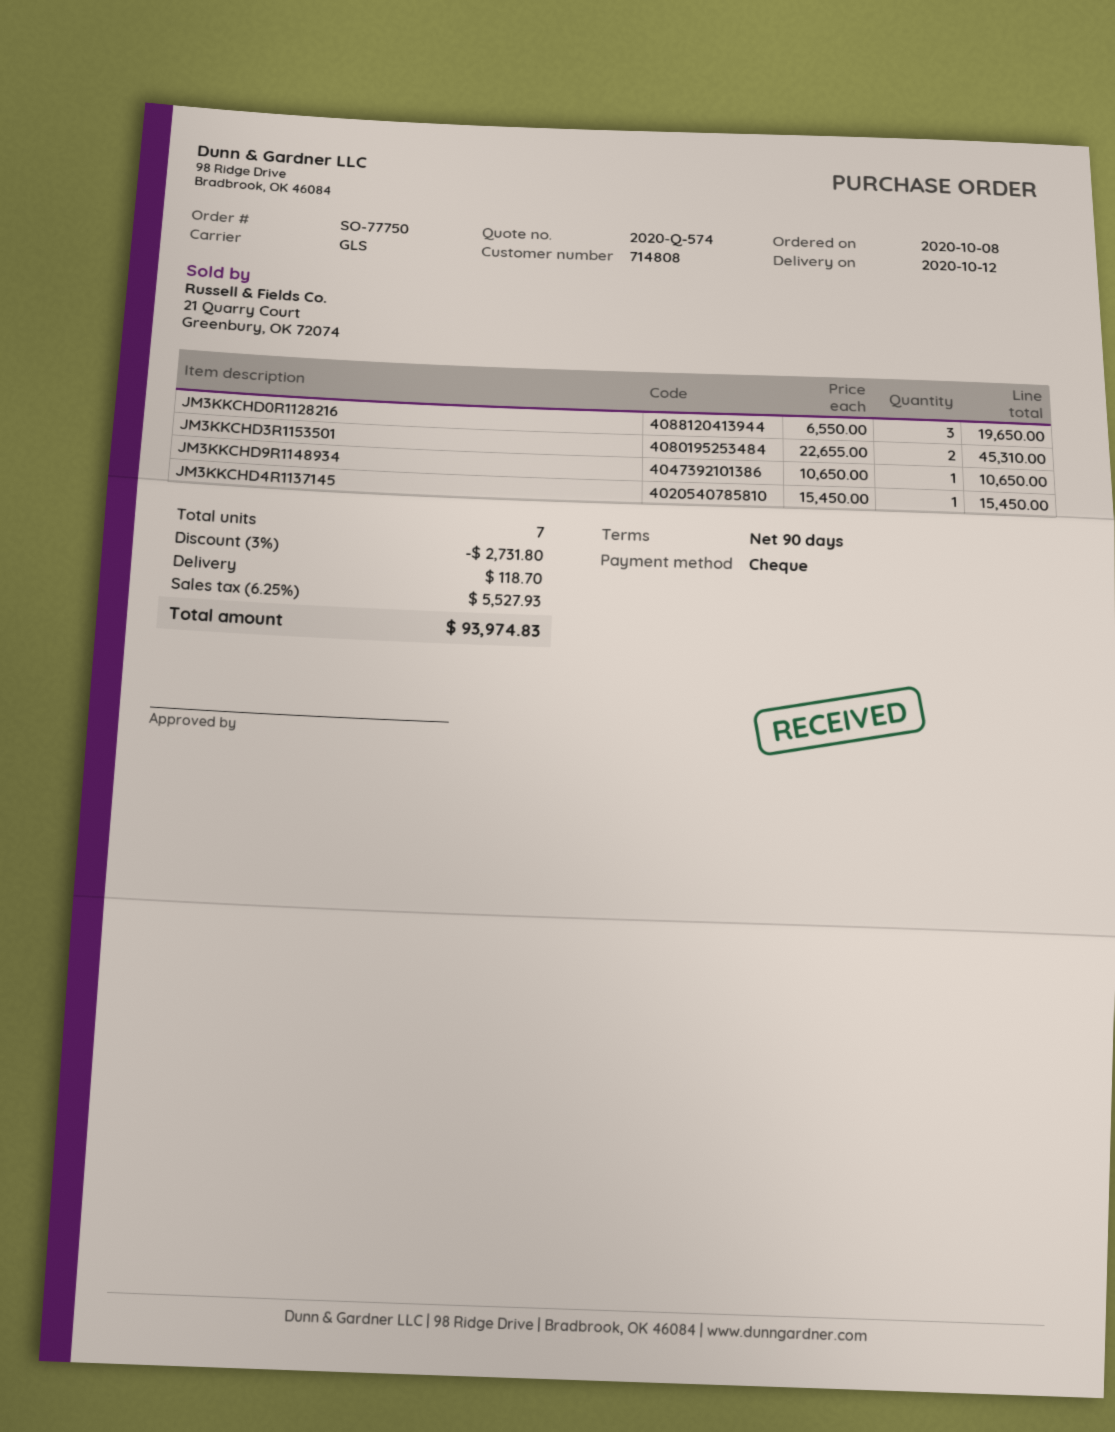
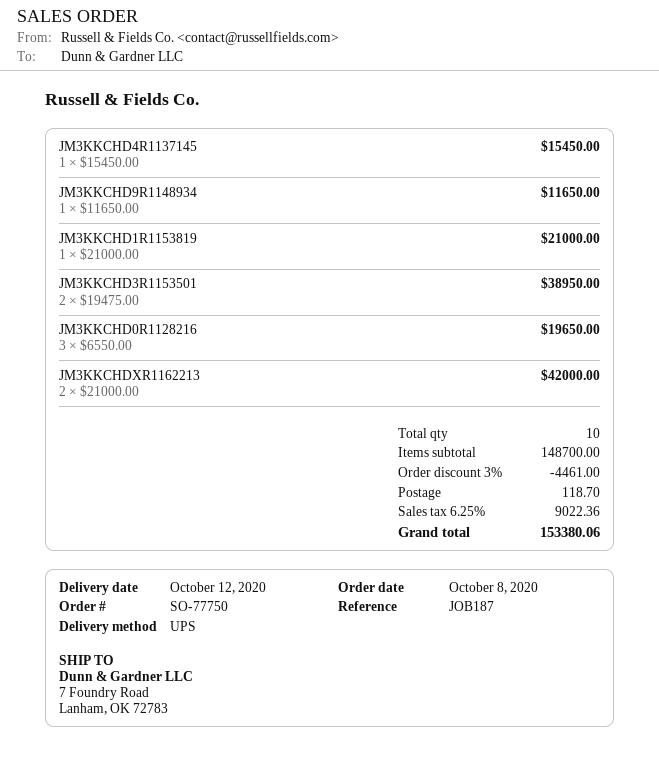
shipping method: GLS -> UPS
JM3KKCHD3R1153501: 2 x 22655.00 = 45310.00 -> 2 x 19475.00 = 38950.00
JM3KKCHD9R1148934: 1 x 10650.00 = 10650.00 -> 1 x 11650.00 = 11650.00
JM3KKCHD1R1153819: none -> 1 x 21000.00 = 21000.00
JM3KKCHDXR1162213: none -> 2 x 21000.00 = 42000.00
total quantity: 7 -> 10
discount: 3% = 2731.80 -> 3% = 4461.00
tax: 6.25% = 5527.93 -> 6.25% = 9022.36
total: 93974.83 -> 153380.06

